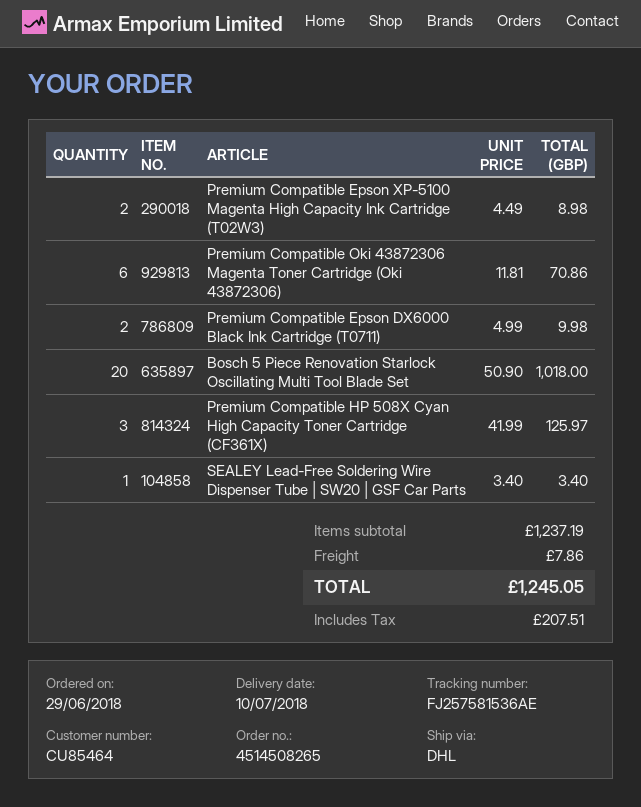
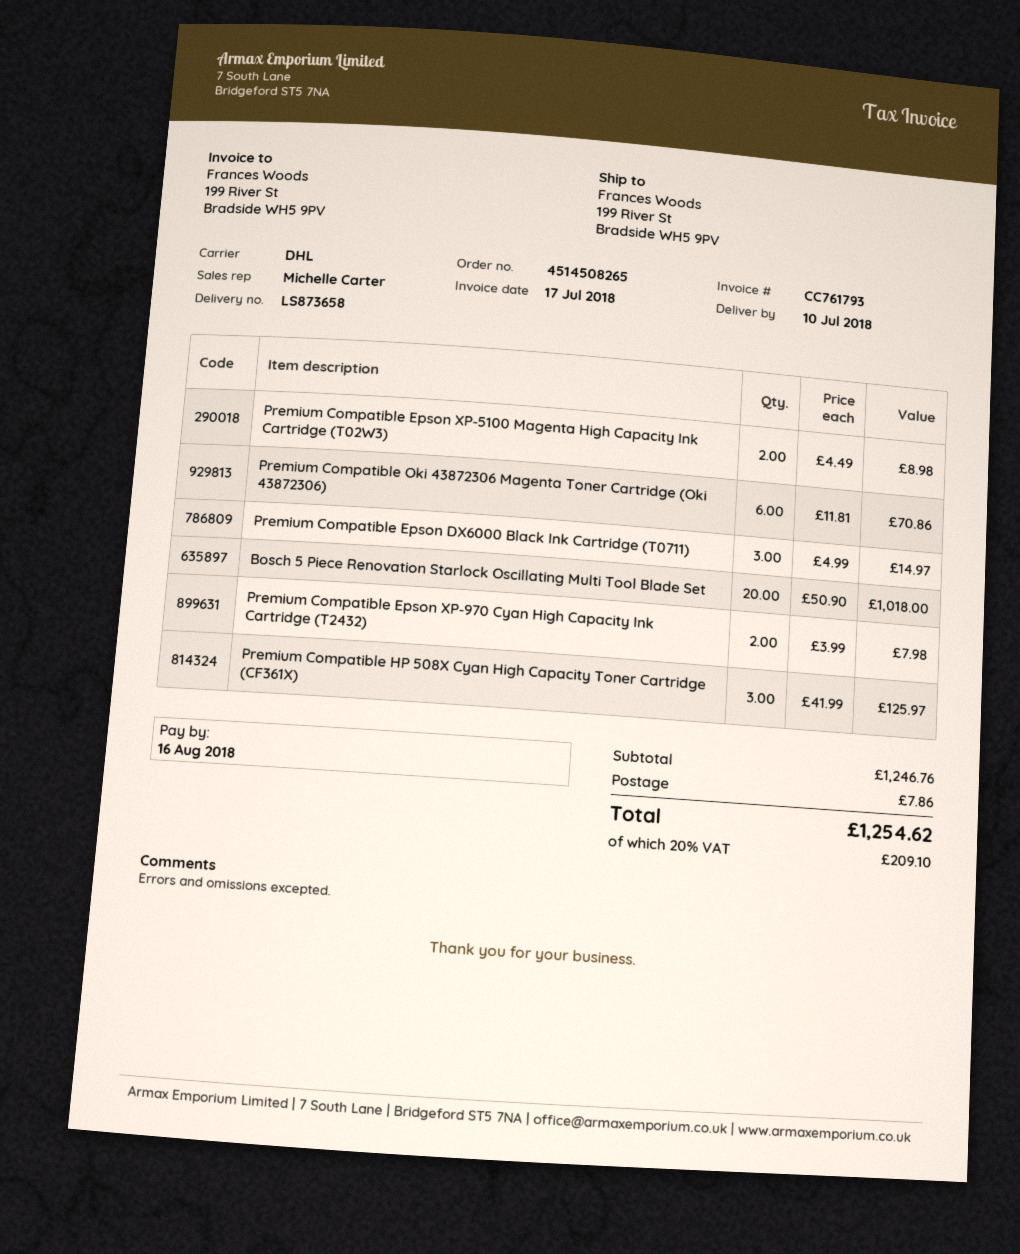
Premium Compatible Epson DX6000 Black Ink Cartridge (T0711): 2 x 4.99 = 9.98 -> 3 x 4.99 = 14.97
SEALEY Lead-Free Soldering Wire Dispenser Tube | SW20 | GSF Car Parts: 1 x 3.40 = 3.40 -> none
Premium Compatible Epson XP-970 Cyan High Capacity Ink Cartridge (T2432): none -> 2 x 3.99 = 7.98
subtotal: 1237.19 -> 1246.76
tax: 207.51 -> 209.10
total: 1245.05 -> 1254.62

